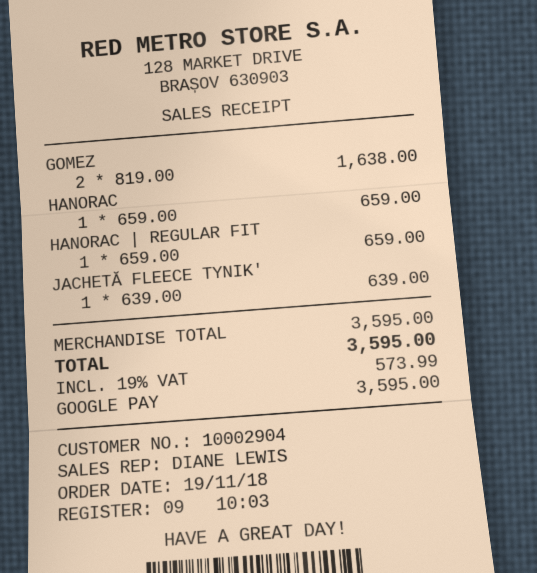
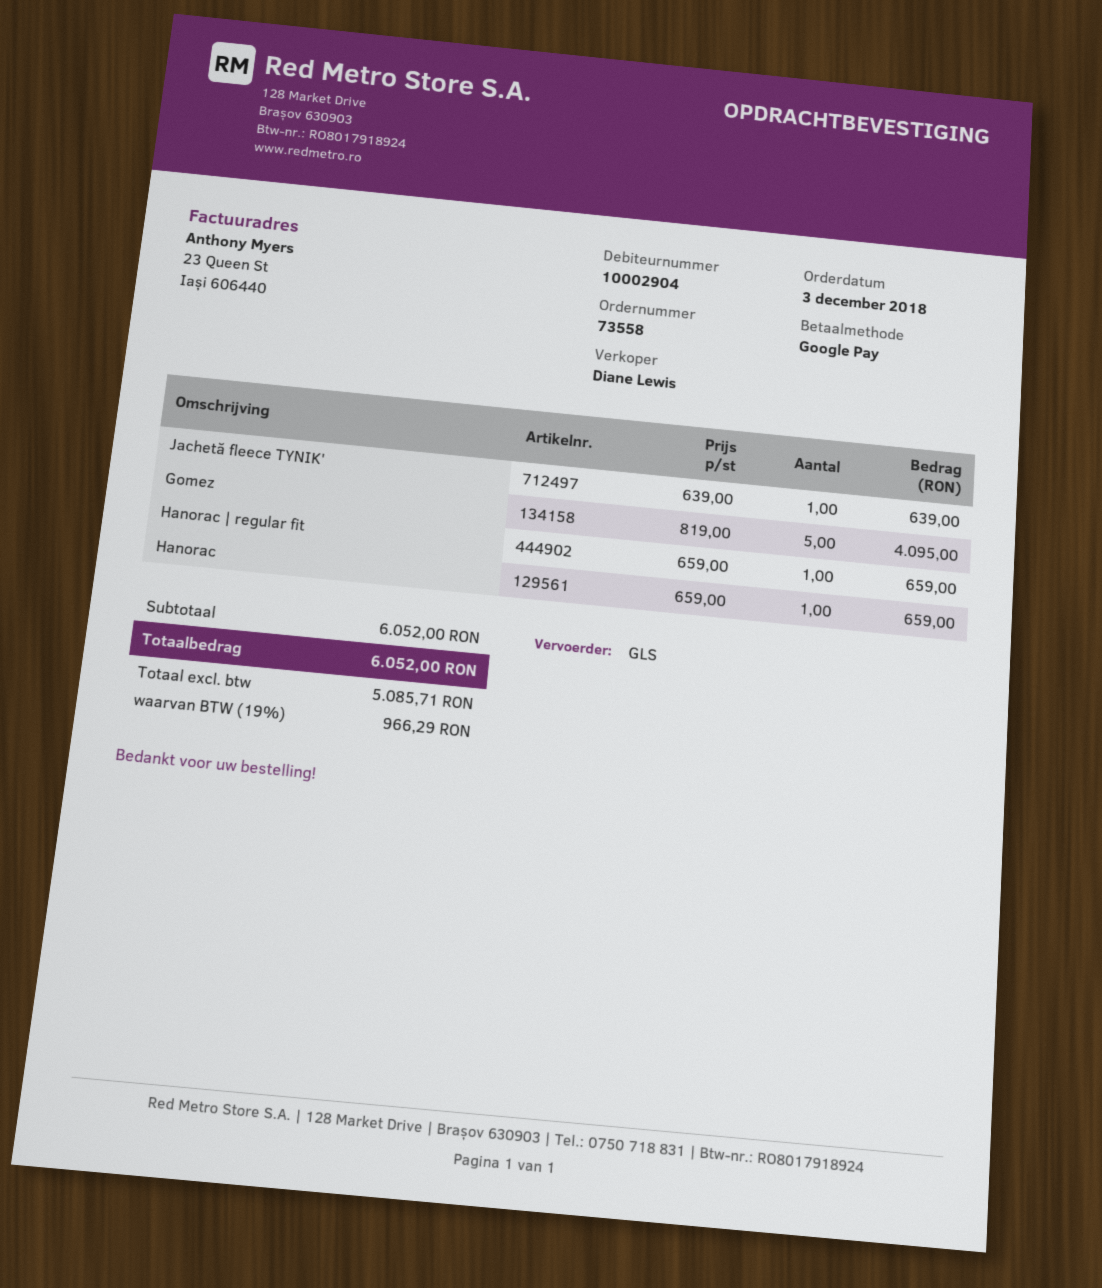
order date: 2018-11-19 -> 2018-12-03
GOMEZ: 2 x 819.00 = 1638.00 -> 5 x 819.00 = 4095.00
subtotal: 3595.00 -> 6052.00
tax: 19% = 573.99 -> 19% = 966.29
total: 3595.00 -> 6052.00

